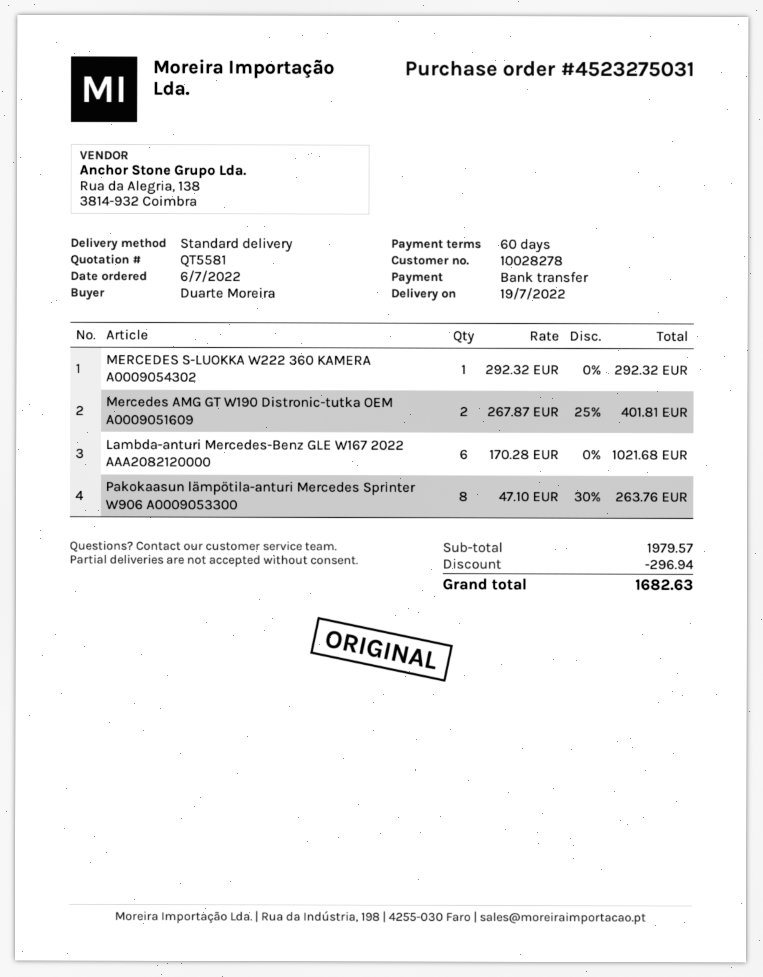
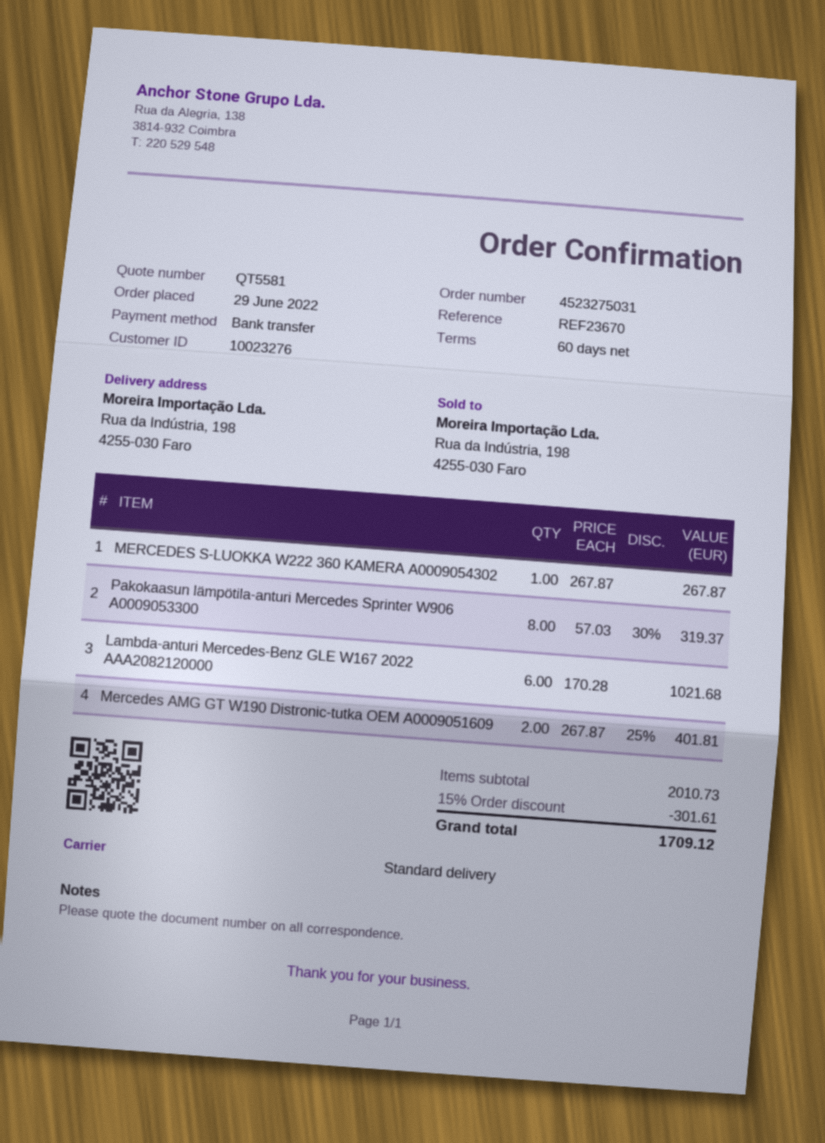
order date: 2022-07-06 -> 2022-06-29
customer number: 10028278 -> 10023276
MERCEDES S-LUOKKA W222 360 KAMERA A0009054302: 1 x 292.32 = 292.32 -> 1 x 267.87 = 267.87
Pakokaasun lämpötila-anturi Mercedes Sprinter W906 A0009053300: 8 x 47.10 - 30% = 263.76 -> 8 x 57.03 - 30% = 319.37
subtotal: 1979.57 -> 2010.73
discount: 296.94 -> 301.61
total: 1682.63 -> 1709.12

